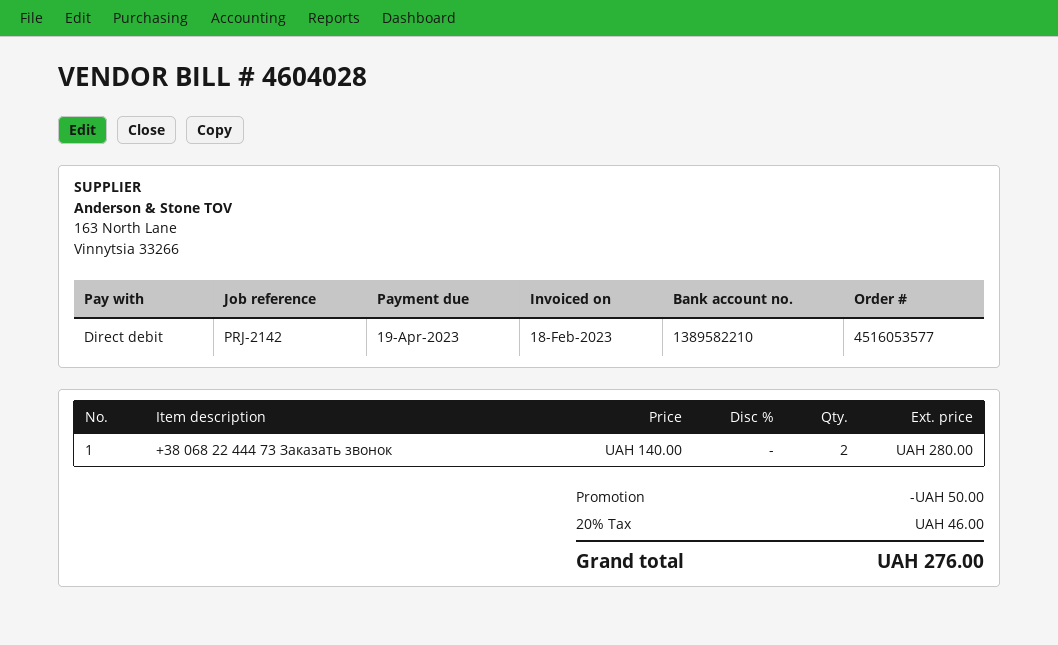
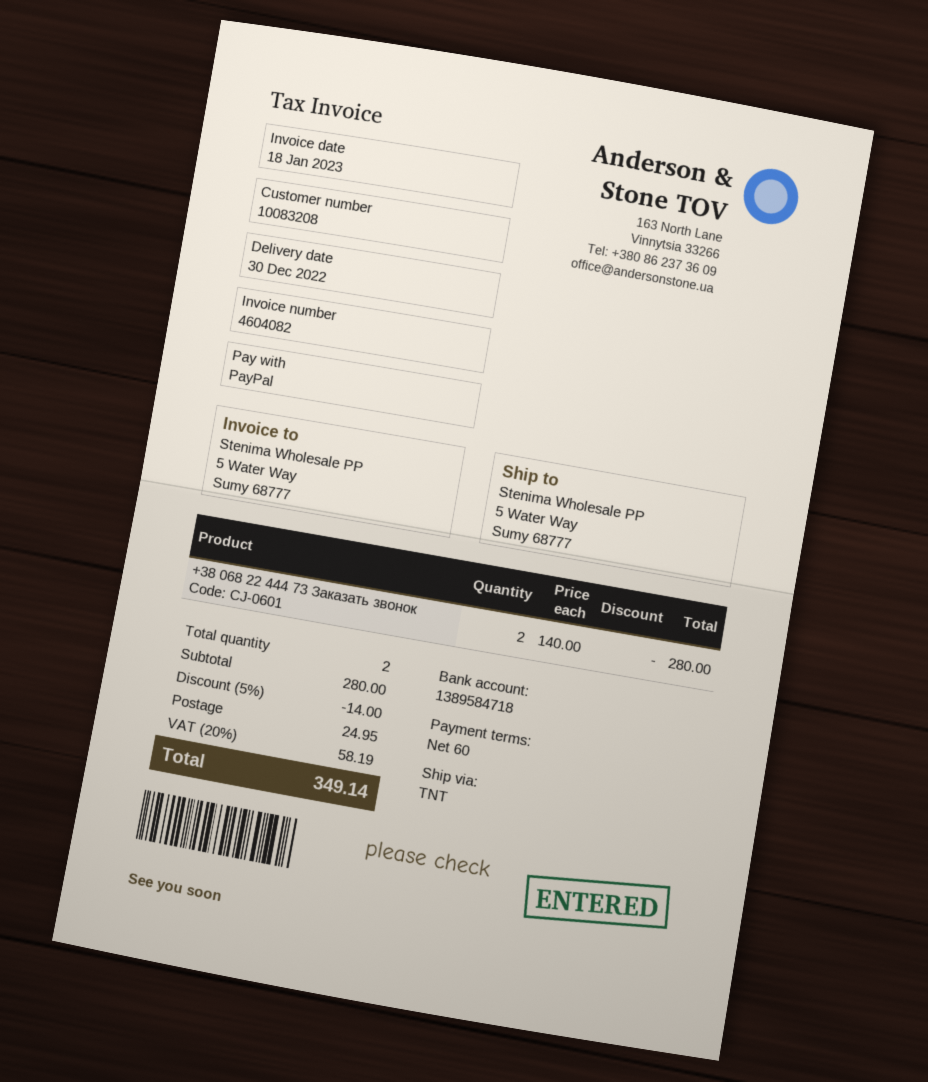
invoice number: 4604028 -> 4604082
invoice date: 2023-02-18 -> 2023-01-18
payment method: direct debit -> PayPal
bank account: 1389582210 -> 1389584718
discount: 50.00 -> 14.00
shipping: none -> 24.95
tax: 20% = 46.00 -> 20% = 58.19
total: 276.00 -> 349.14

